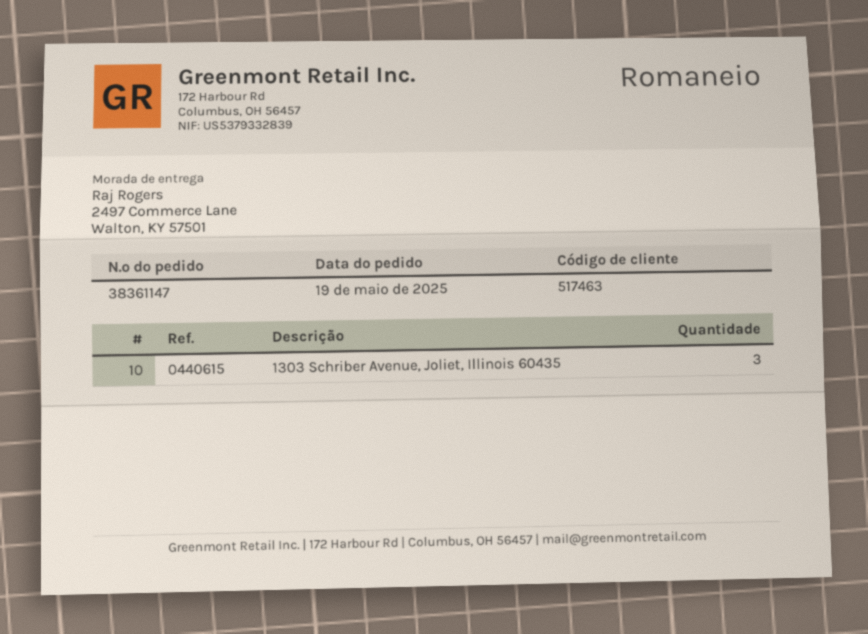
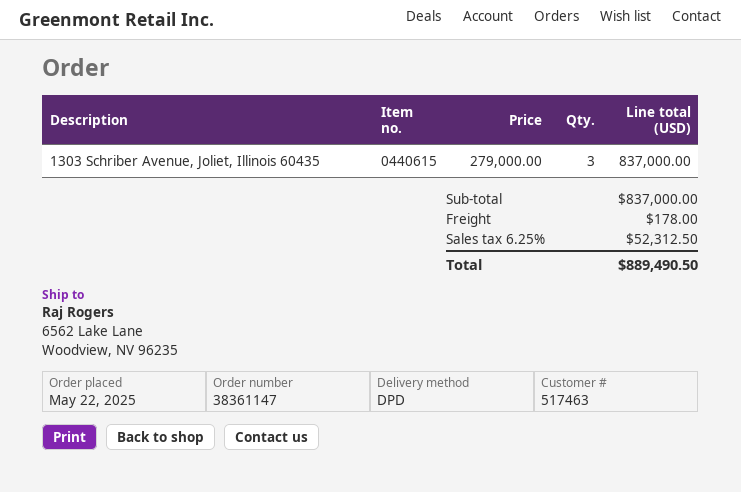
order date: 2025-05-19 -> 2025-05-22
ship to: 2497 Commerce Lane, Walton, KY 57501 -> 6562 Lake Lane, Woodview, NV 96235

